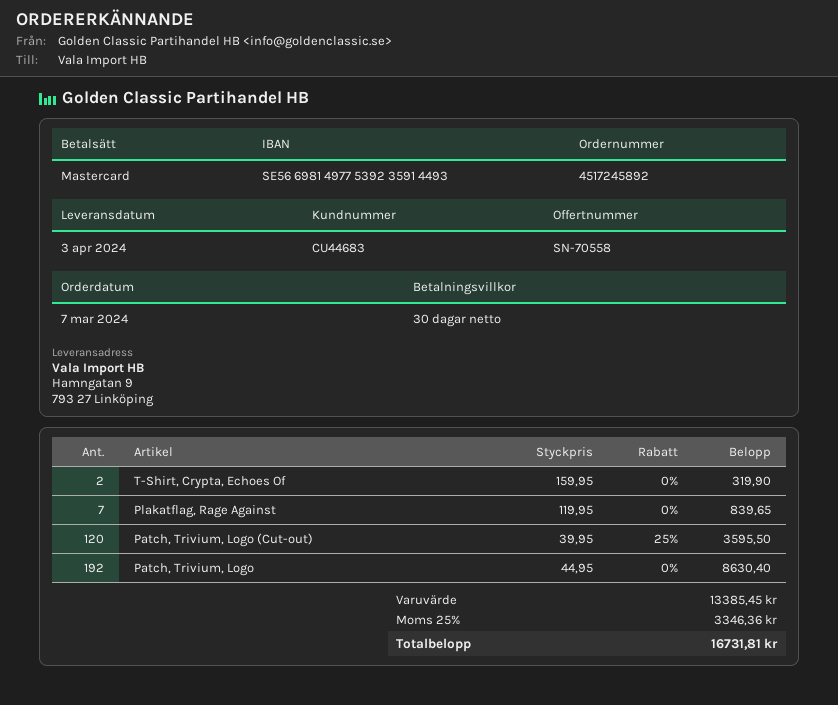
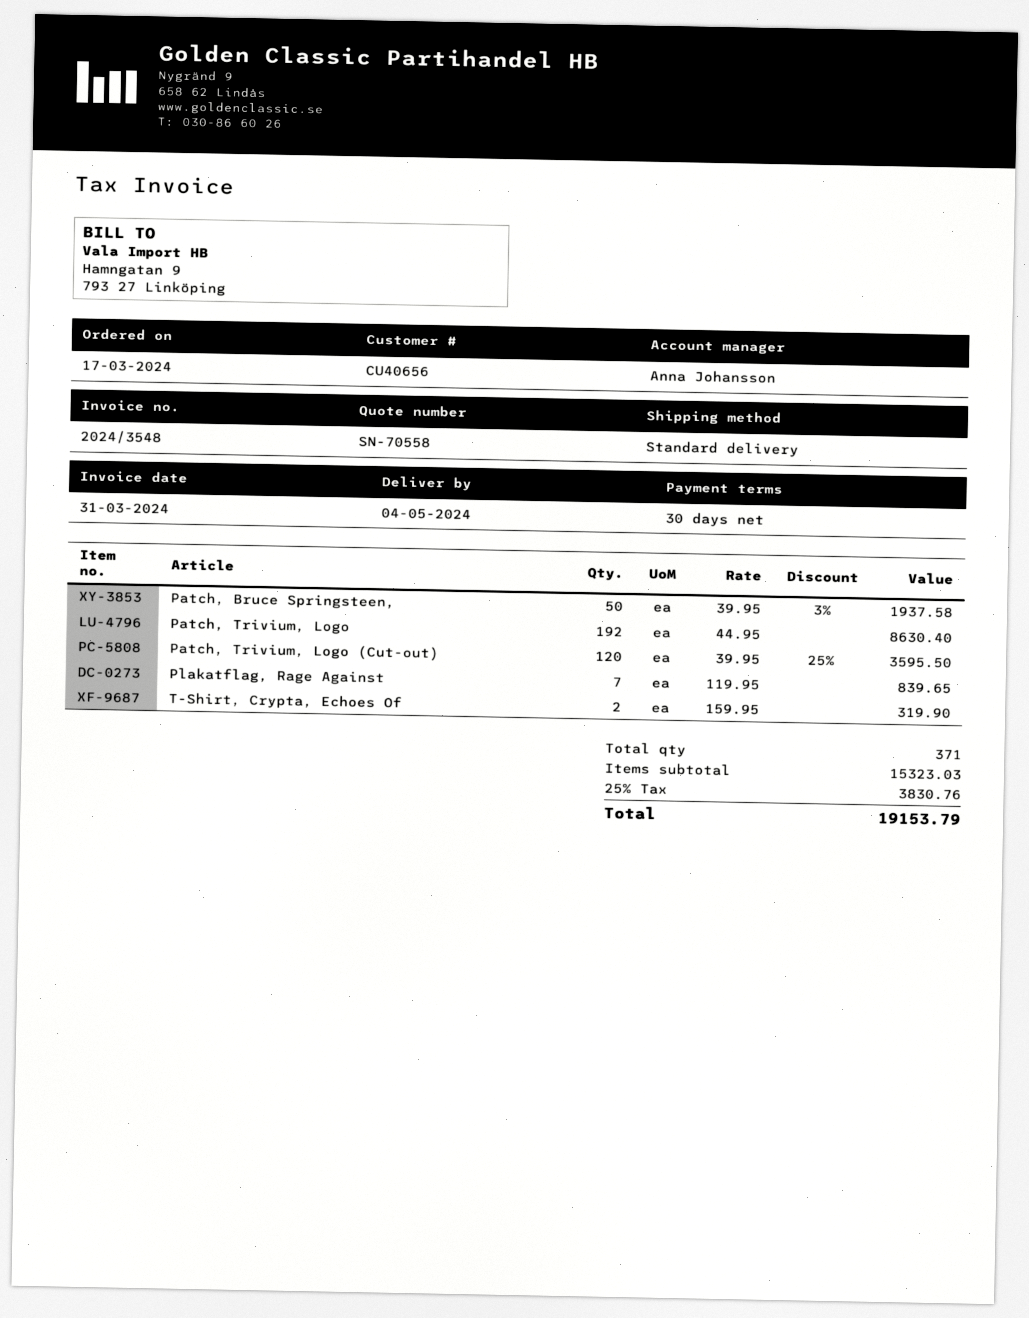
order date: 2024-03-07 -> 2024-03-17
delivery date: 2024-04-03 -> 2024-05-04
customer number: CU44683 -> CU40656
Patch, Bruce Springsteen,: none -> 50 x 39.95 - 3% = 1937.58
subtotal: 13385.45 -> 15323.03
tax: 25% = 3346.36 -> 25% = 3830.76
total: 16731.81 -> 19153.79

